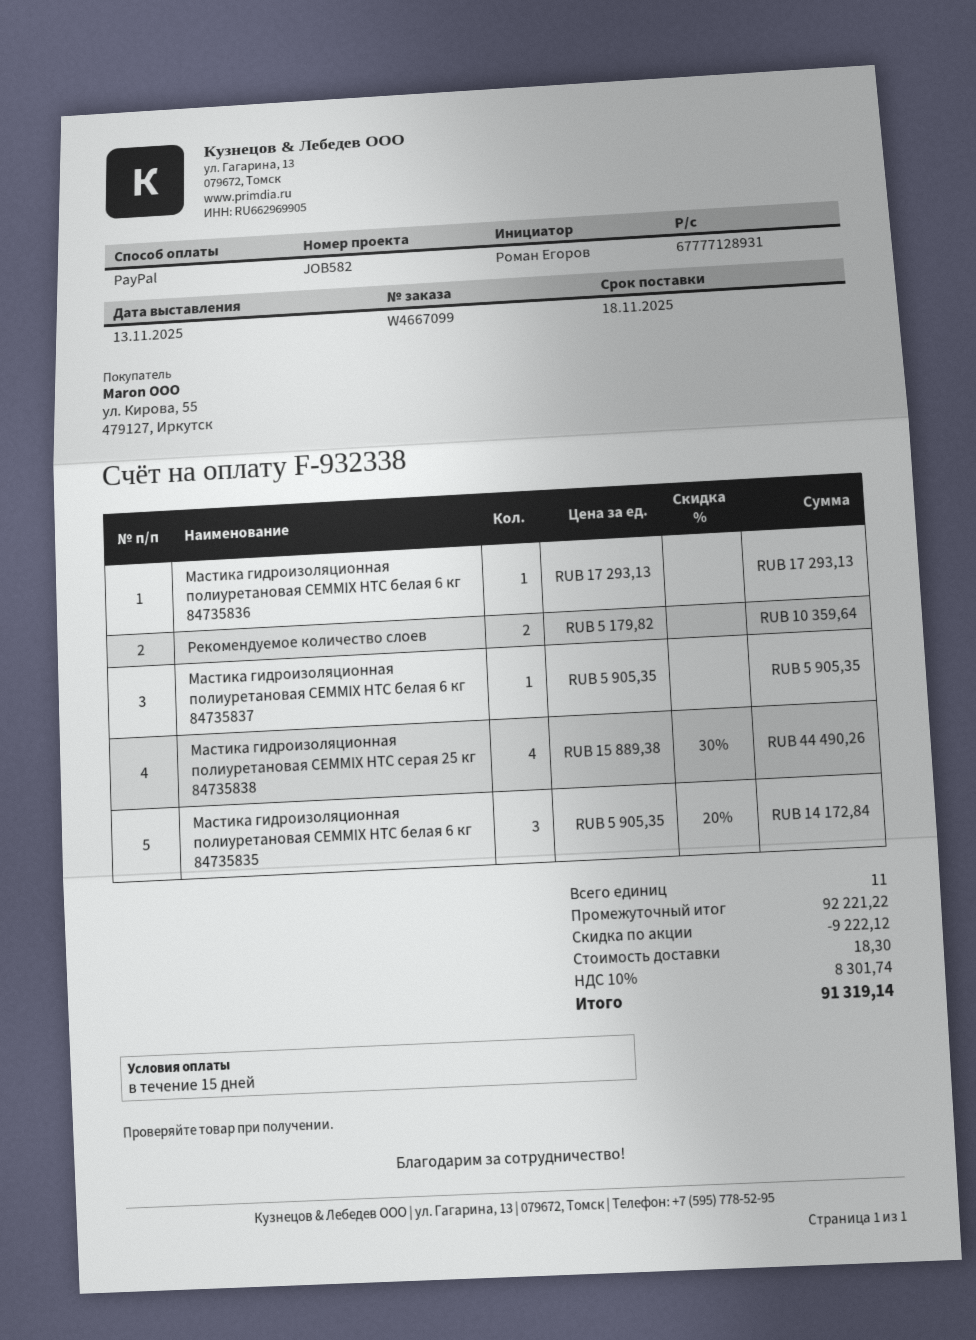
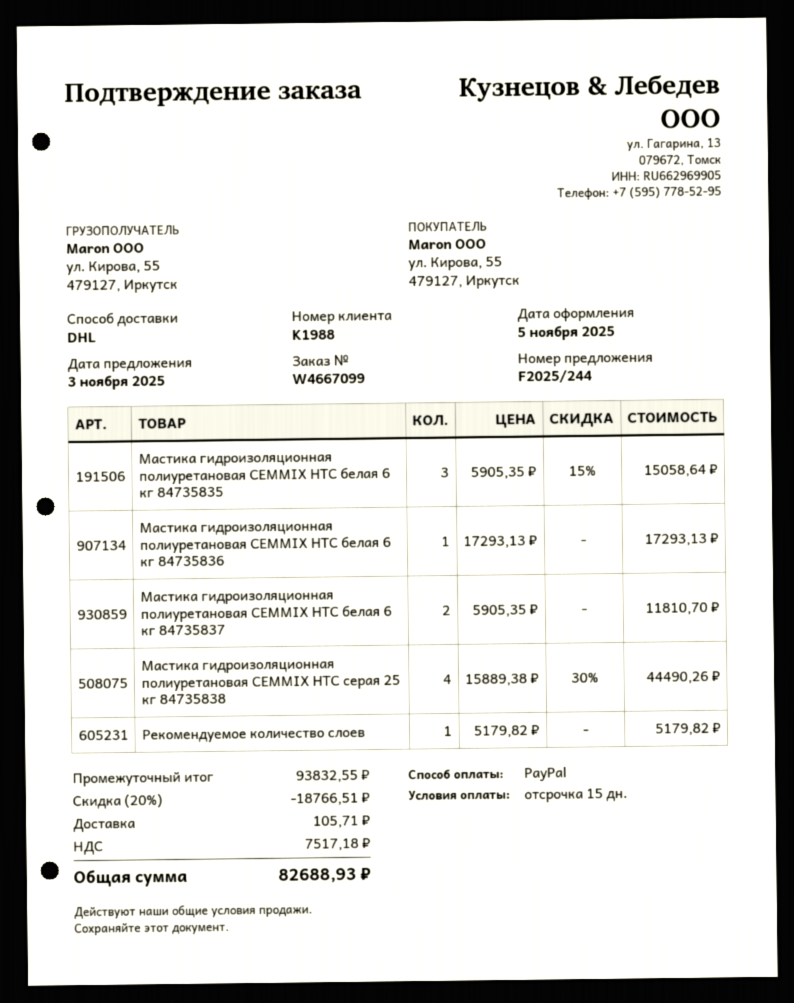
Рекомендуемое количество слоев: 2 x 5179.82 = 10359.64 -> 1 x 5179.82 = 5179.82
Мастика гидроизоляционная полиуретановая CEMMIX HTC белая 6 кг 84735837: 1 x 5905.35 = 5905.35 -> 2 x 5905.35 = 11810.70
Мастика гидроизоляционная полиуретановая CEMMIX HTC белая 6 кг 84735835: 3 x 5905.35 - 20% = 14172.84 -> 3 x 5905.35 - 15% = 15058.64
subtotal: 92221.22 -> 93832.55
discount: 9222.12 -> 18766.51
shipping: 18.30 -> 105.71
tax: 8301.74 -> 7517.18
total: 91319.14 -> 82688.93

